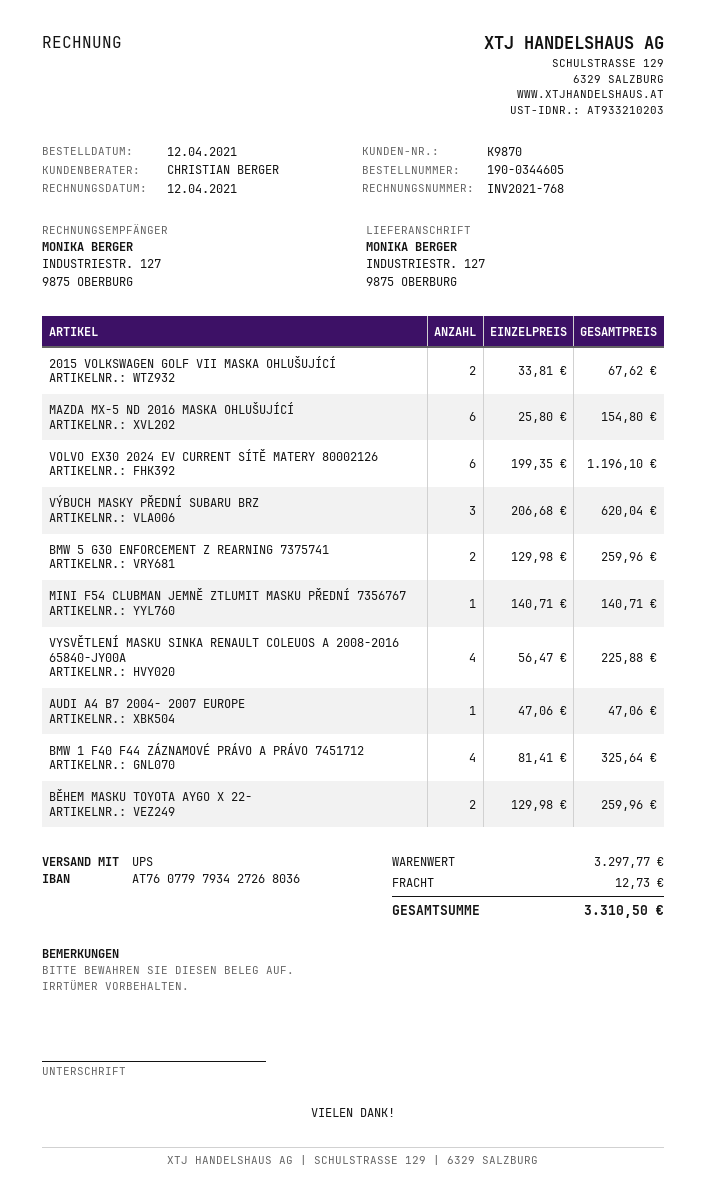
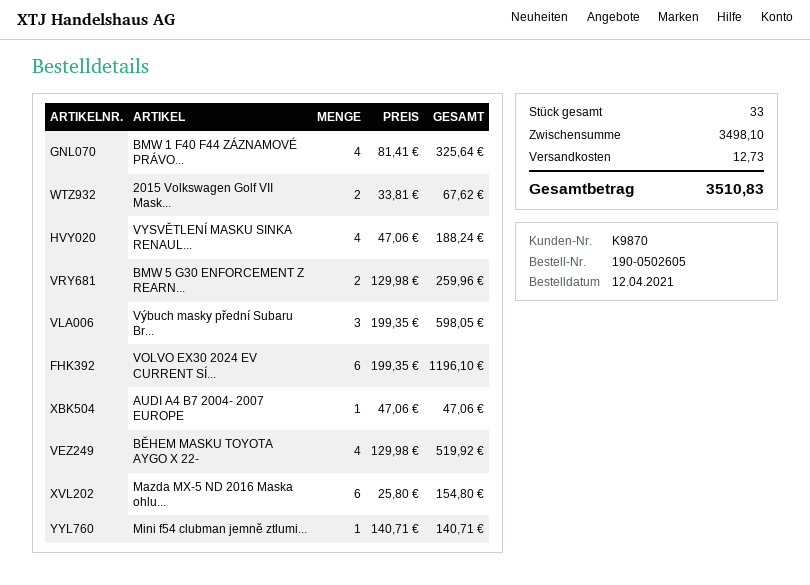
order number: 190-0344605 -> 190-0502605
VÝBUCH MASKY PŘEDNÍ SUBARU BRZ: 3 x 206.68 = 620.04 -> 3 x 199.35 = 598.05
VYSVĚTLENÍ MASKU SINKA RENAULT COLEUOS A 2008-2016 65840-JY00A: 4 x 56.47 = 225.88 -> 4 x 47.06 = 188.24
BĚHEM MASKU TOYOTA AYGO X 22-: 2 x 129.98 = 259.96 -> 4 x 129.98 = 519.92
subtotal: 3297.77 -> 3498.10
total: 3310.50 -> 3510.83

